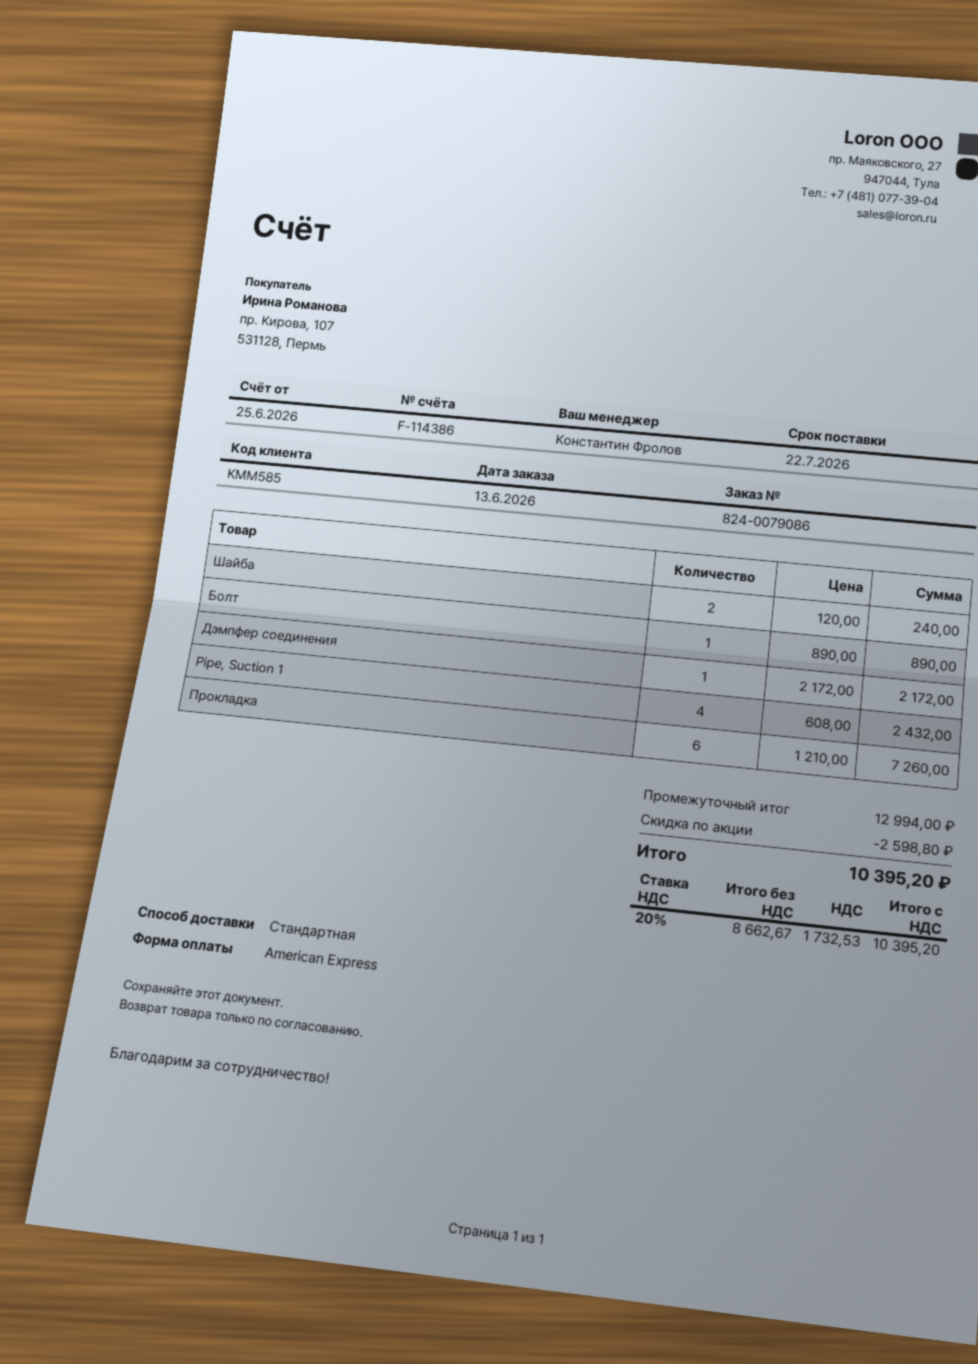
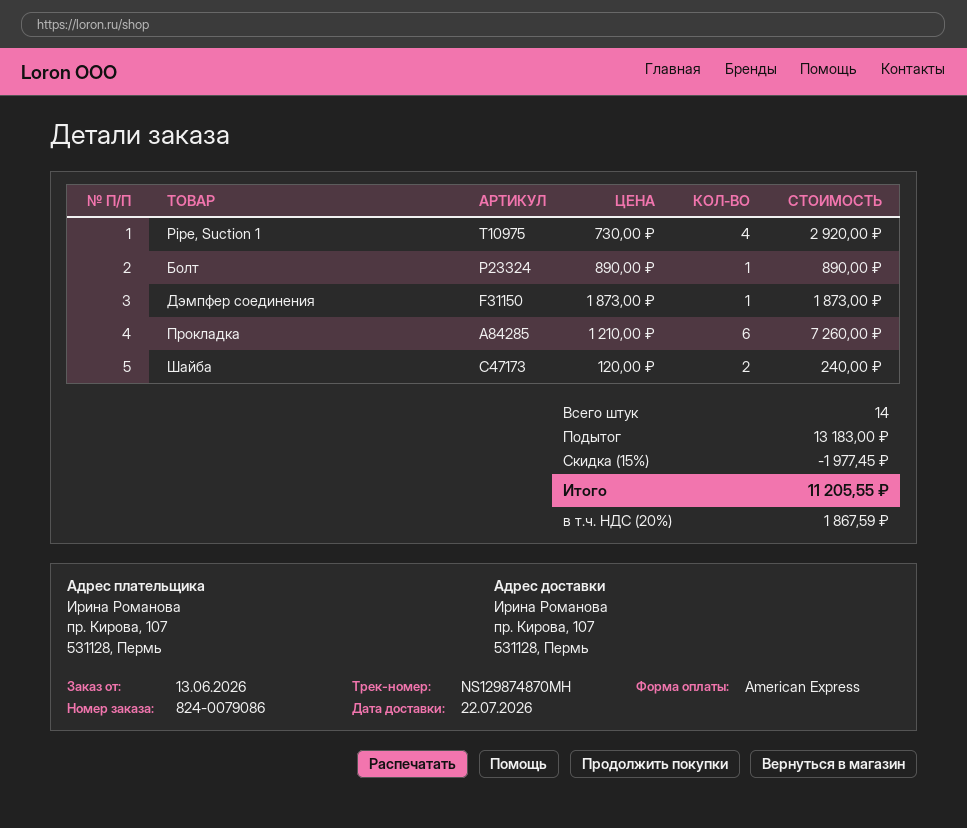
Дэмпфер соединения: 1 x 2172.00 = 2172.00 -> 1 x 1873.00 = 1873.00
Pipe, Suction 1: 4 x 608.00 = 2432.00 -> 4 x 730.00 = 2920.00
subtotal: 12994.00 -> 13183.00
discount: 2598.80 -> 1977.45
tax: 20% = 1732.53 -> 20% = 1867.59
total: 10395.20 -> 11205.55

